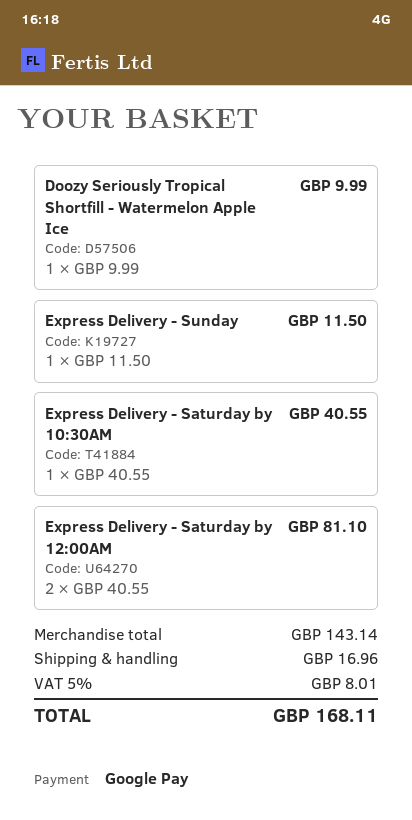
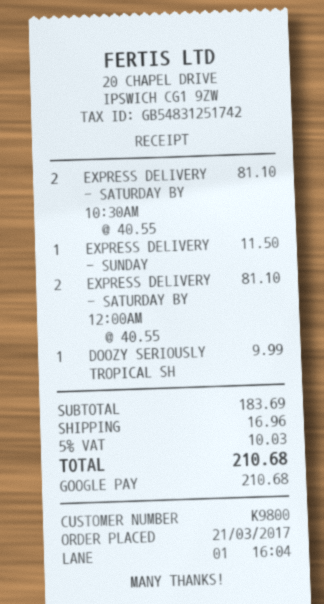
Express Delivery - Saturday by 10:30AM: 1 x 40.55 = 40.55 -> 2 x 40.55 = 81.10
subtotal: 143.14 -> 183.69
tax: 5% = 8.01 -> 5% = 10.03
total: 168.11 -> 210.68

